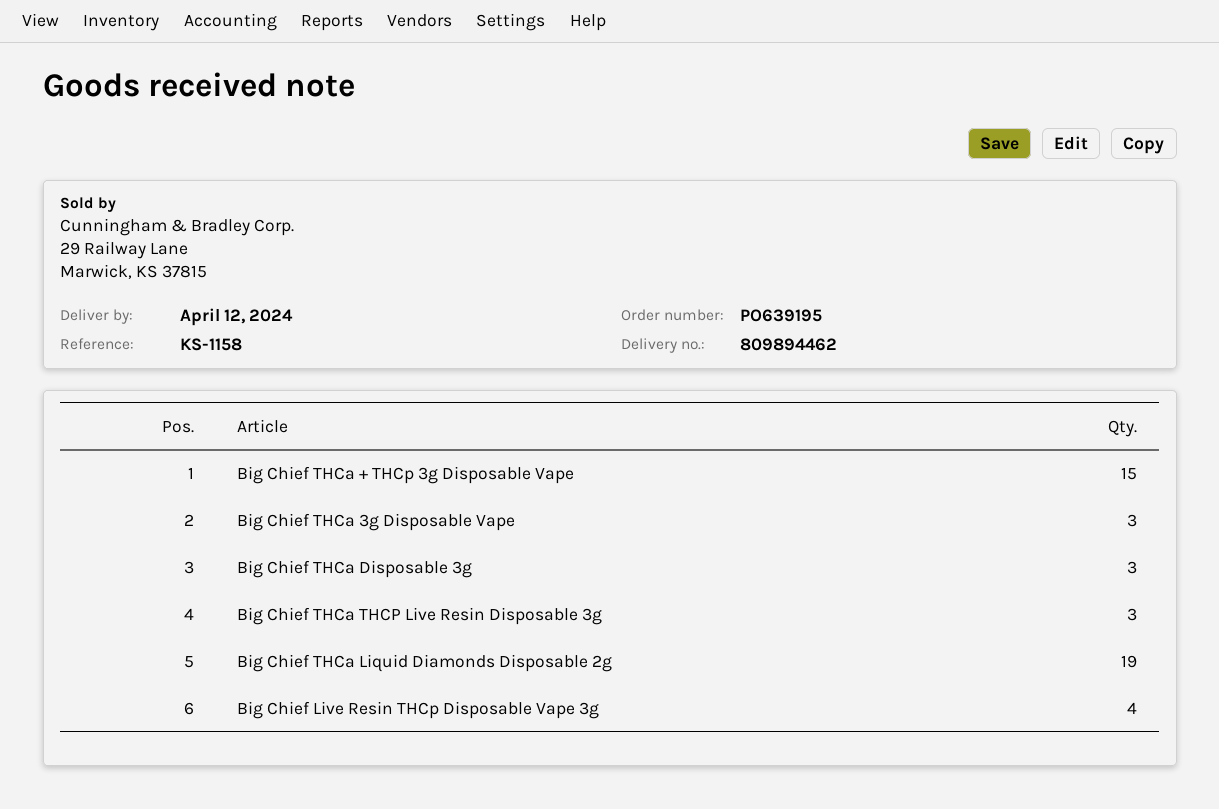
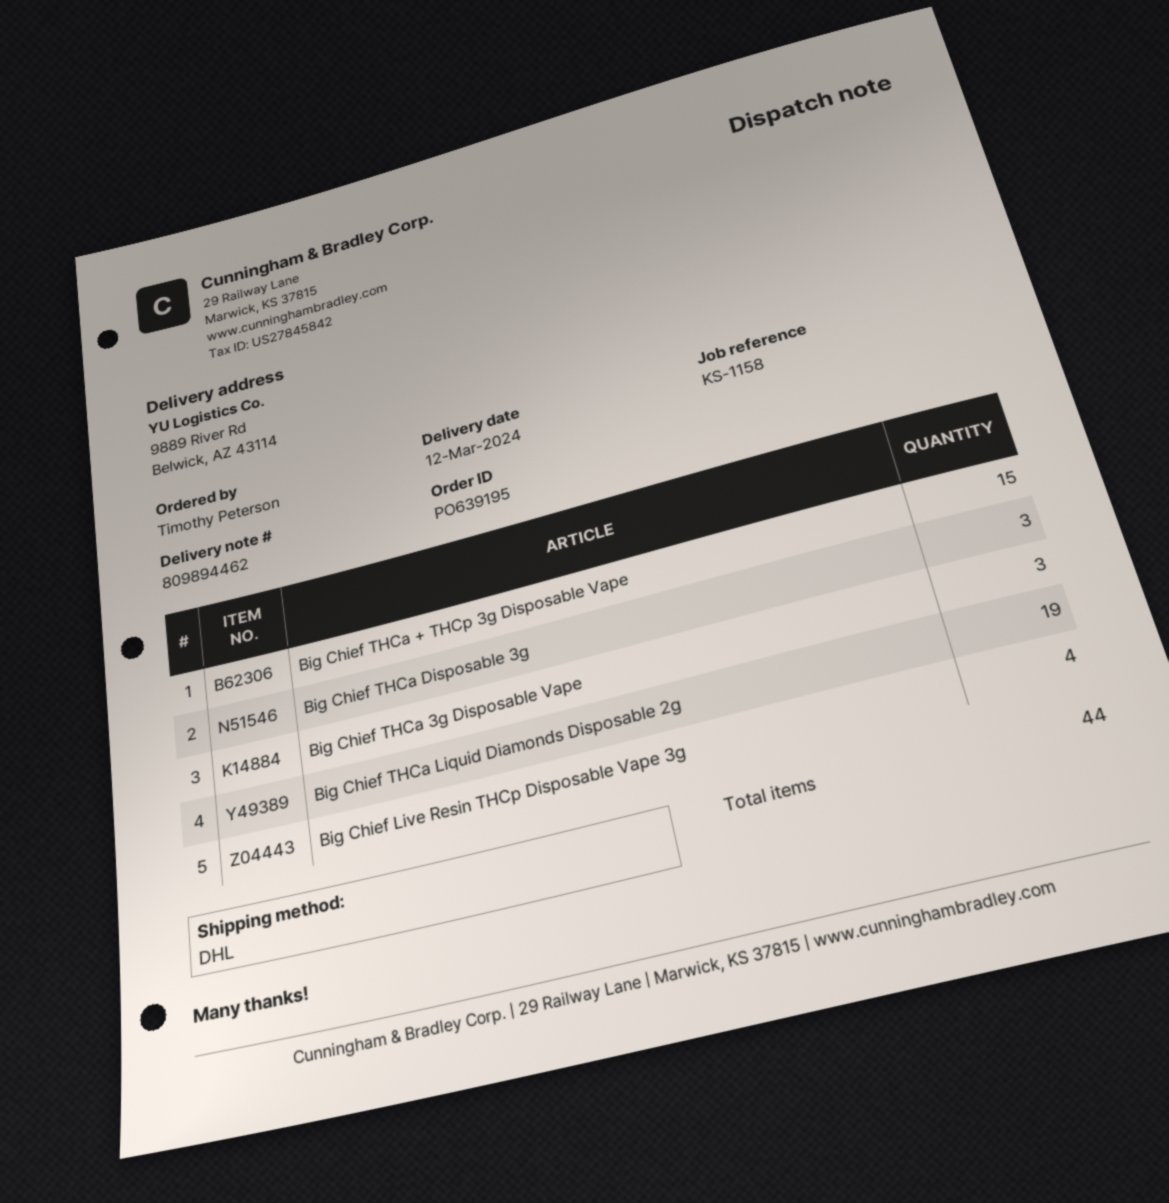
delivery date: 2024-04-12 -> 2024-03-12
Big Chief THCa THCP Live Resin Disposable 3g: 3 -> none

